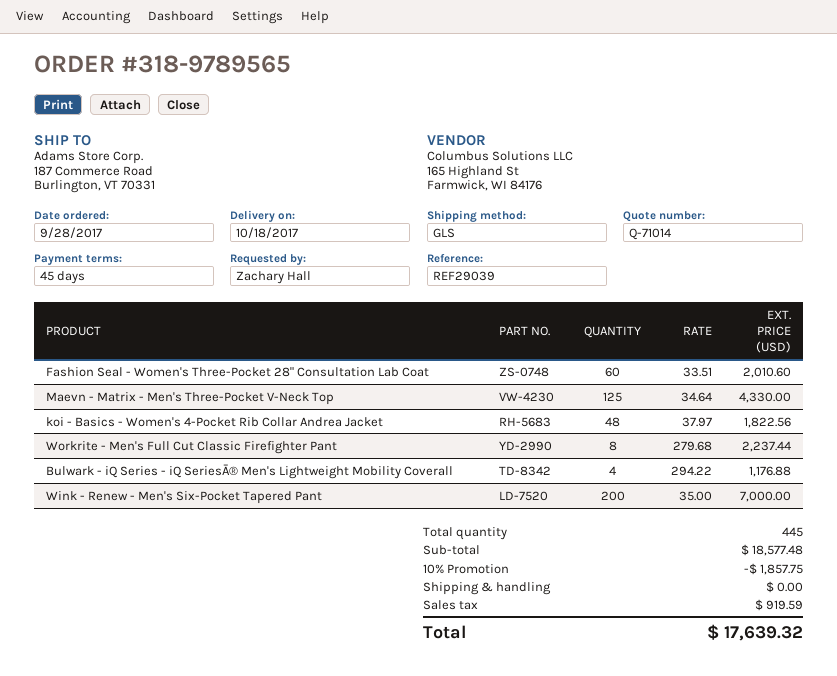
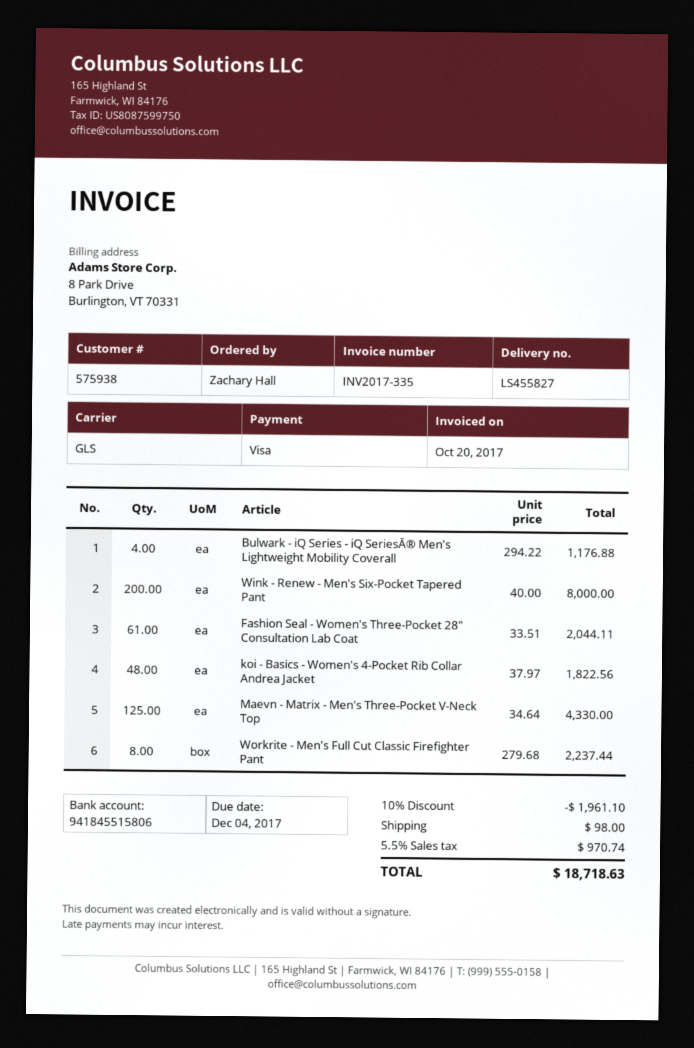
Fashion Seal - Women's Three-Pocket 28" Consultation Lab Coat: 60 x 33.51 = 2010.60 -> 61 x 33.51 = 2044.11
Wink - Renew - Men's Six-Pocket Tapered Pant: 200 x 35.00 = 7000.00 -> 200 x 40.00 = 8000.00
discount: 10% = 1857.75 -> 10% = 1961.10
shipping: 0.00 -> 98.00
tax: 919.59 -> 970.74
total: 17639.32 -> 18718.63

